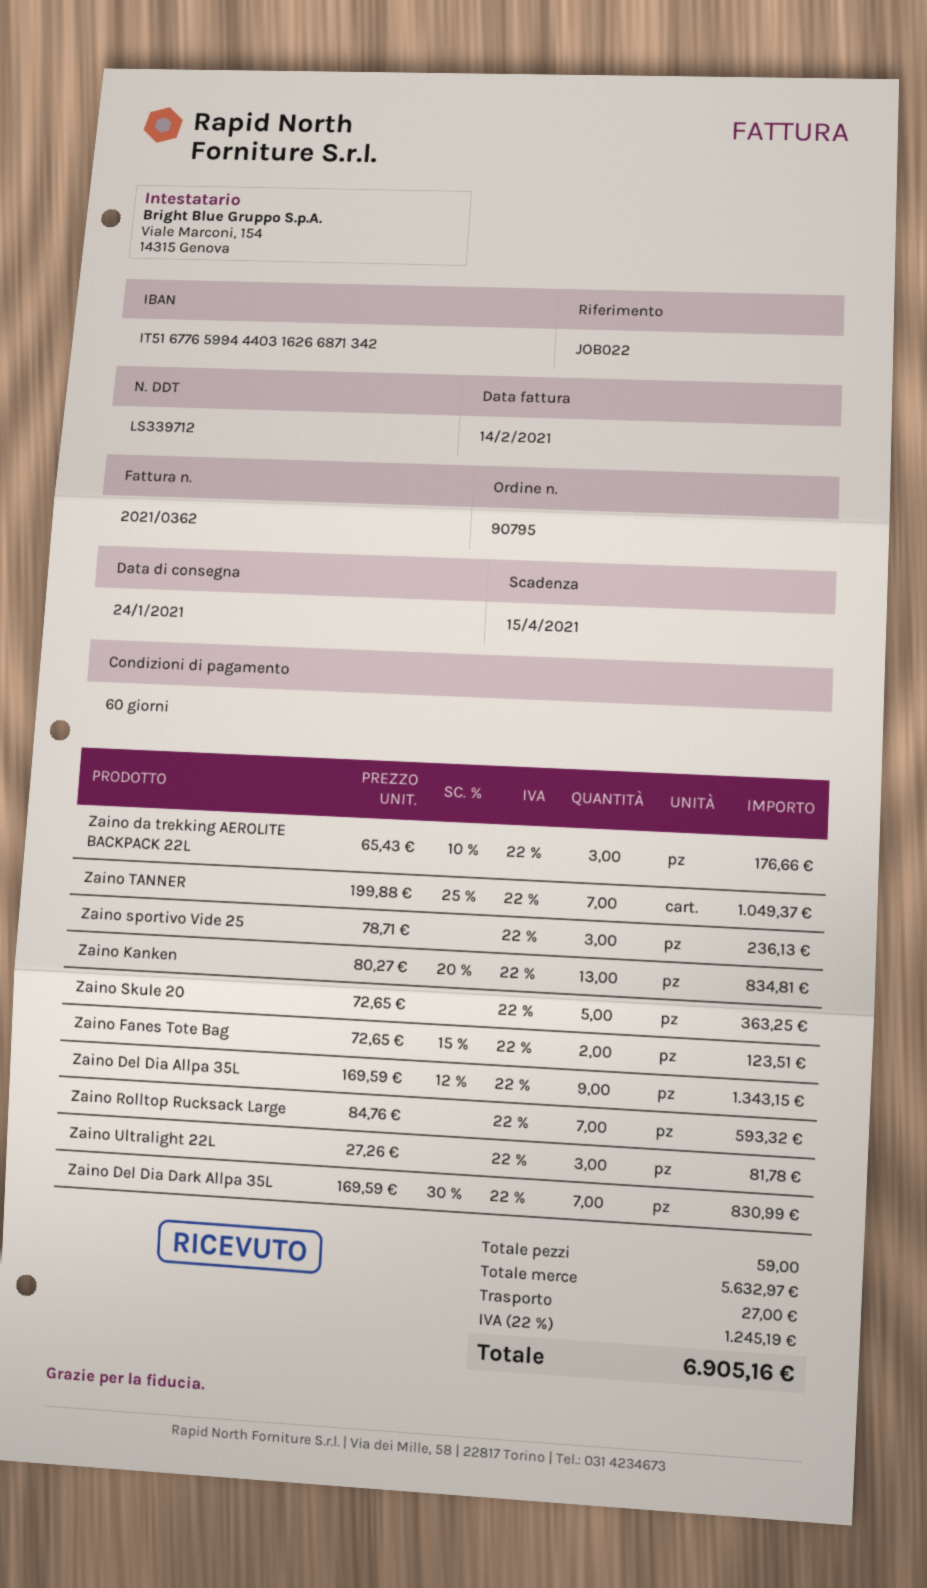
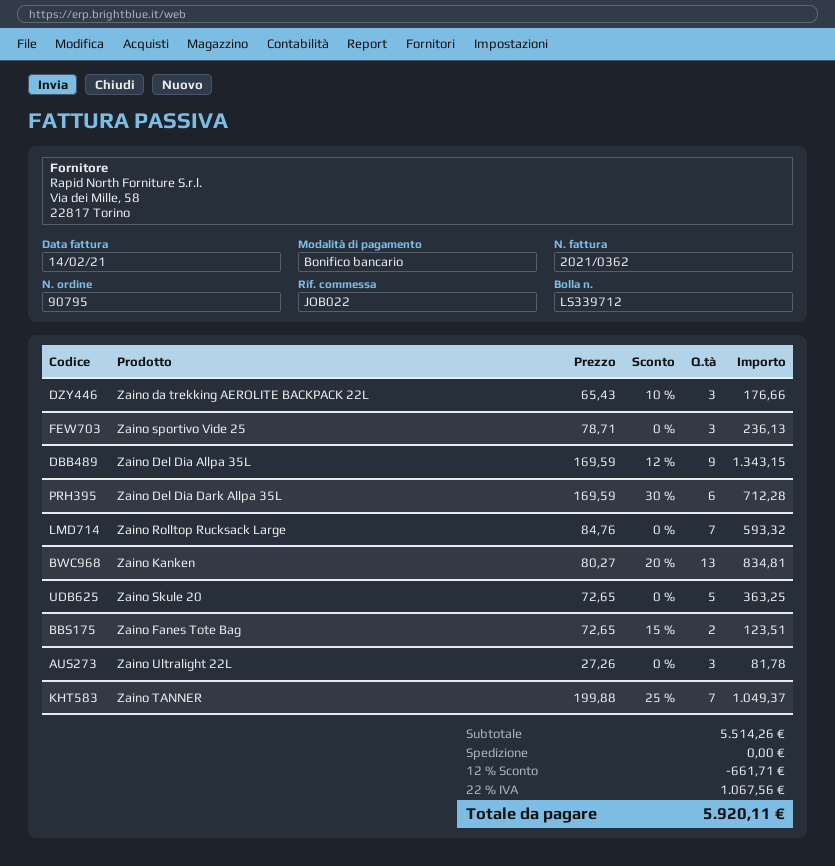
Zaino Del Dia Dark Allpa 35L: 7 x 169.59 - 30% = 830.99 -> 6 x 169.59 - 30% = 712.28
subtotal: 5632.97 -> 5514.26
discount: none -> 12% = 661.71
shipping: 27.00 -> 0.00
tax: 22% = 1245.19 -> 22% = 1067.56
total: 6905.16 -> 5920.11

